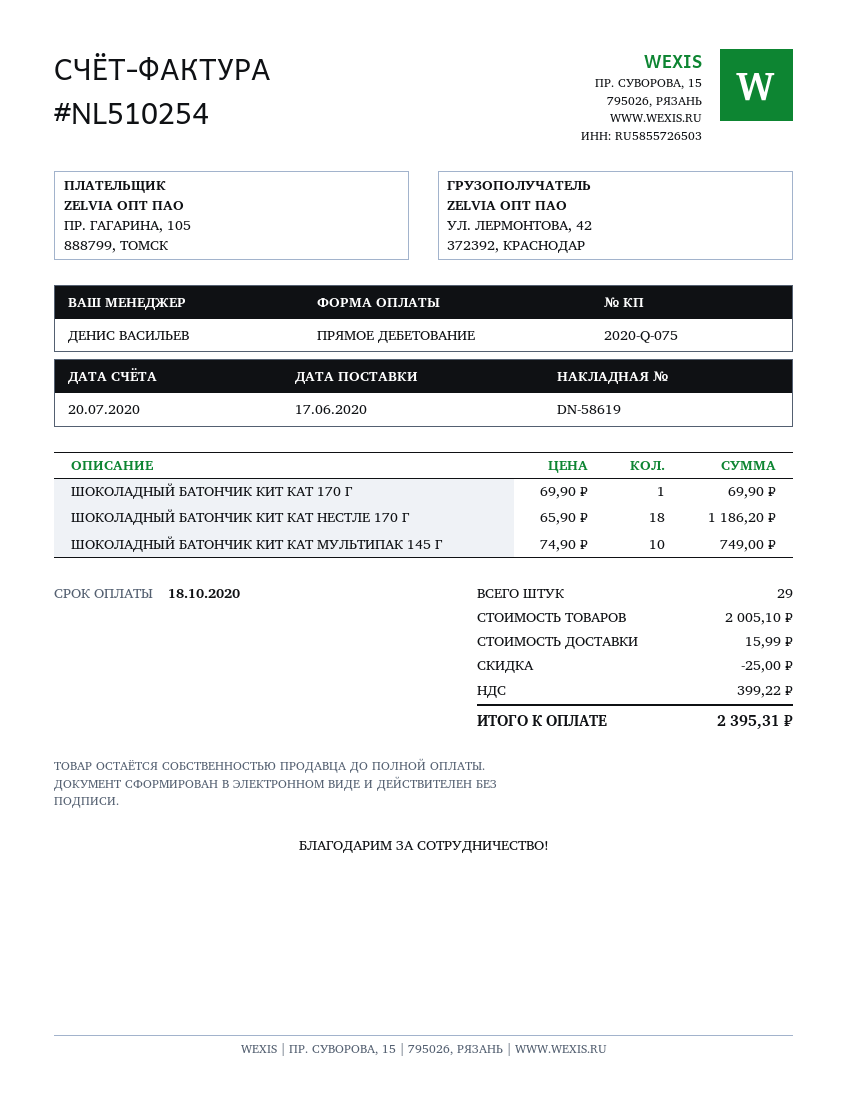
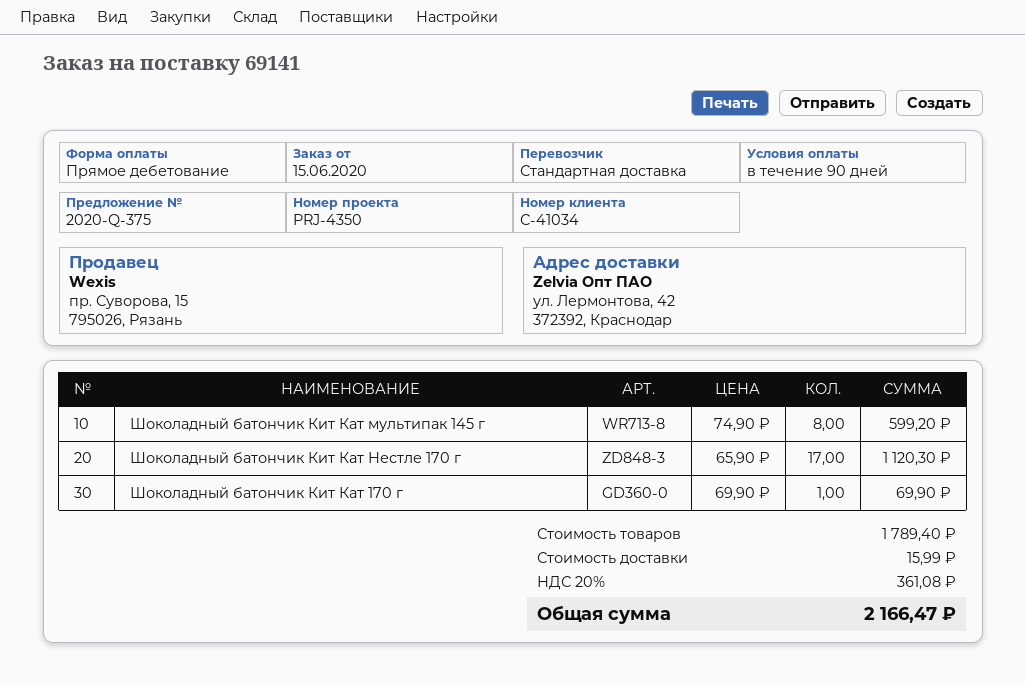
quote number: 2020-Q-075 -> 2020-Q-375
ШОКОЛАДНЫЙ БАТОНЧИК КИТ КАТ НЕСТЛЕ 170 Г: 18 x 65.90 = 1186.20 -> 17 x 65.90 = 1120.30
ШОКОЛАДНЫЙ БАТОНЧИК КИТ КАТ МУЛЬТИПАК 145 Г: 10 x 74.90 = 749.00 -> 8 x 74.90 = 599.20
subtotal: 2005.10 -> 1789.40
discount: 25.00 -> none
tax: 399.22 -> 361.08
total: 2395.31 -> 2166.47

